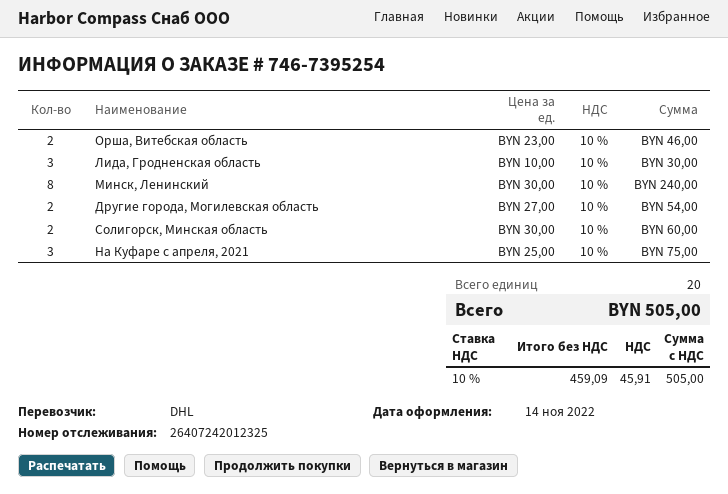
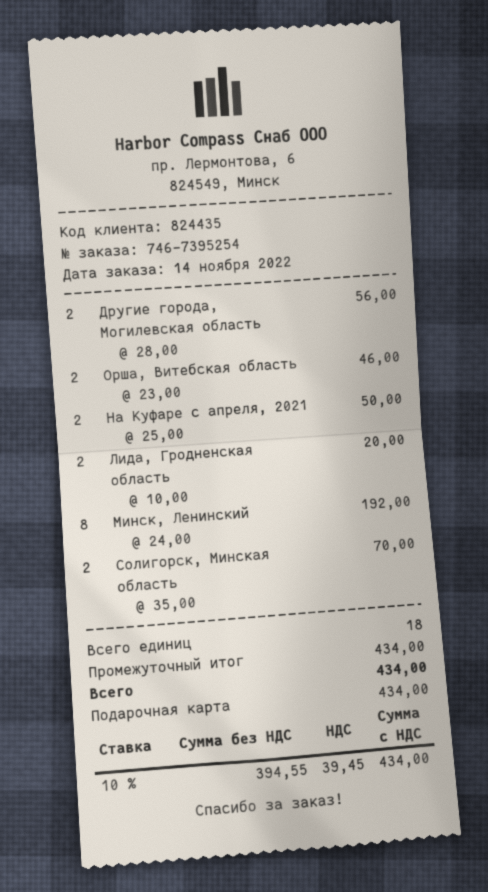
Лида, Гродненская область: 3 x 10.00 = 30.00 -> 2 x 10.00 = 20.00
Минск, Ленинский: 8 x 30.00 = 240.00 -> 8 x 24.00 = 192.00
Другие города, Могилевская область: 2 x 27.00 = 54.00 -> 2 x 28.00 = 56.00
Солигорск, Минская область: 2 x 30.00 = 60.00 -> 2 x 35.00 = 70.00
На Куфаре с апреля, 2021: 3 x 25.00 = 75.00 -> 2 x 25.00 = 50.00
total quantity: 20 -> 18
net: 459.09 -> 394.55
tax: 10% = 45.91 -> 10% = 39.45
total: 505.00 -> 434.00

